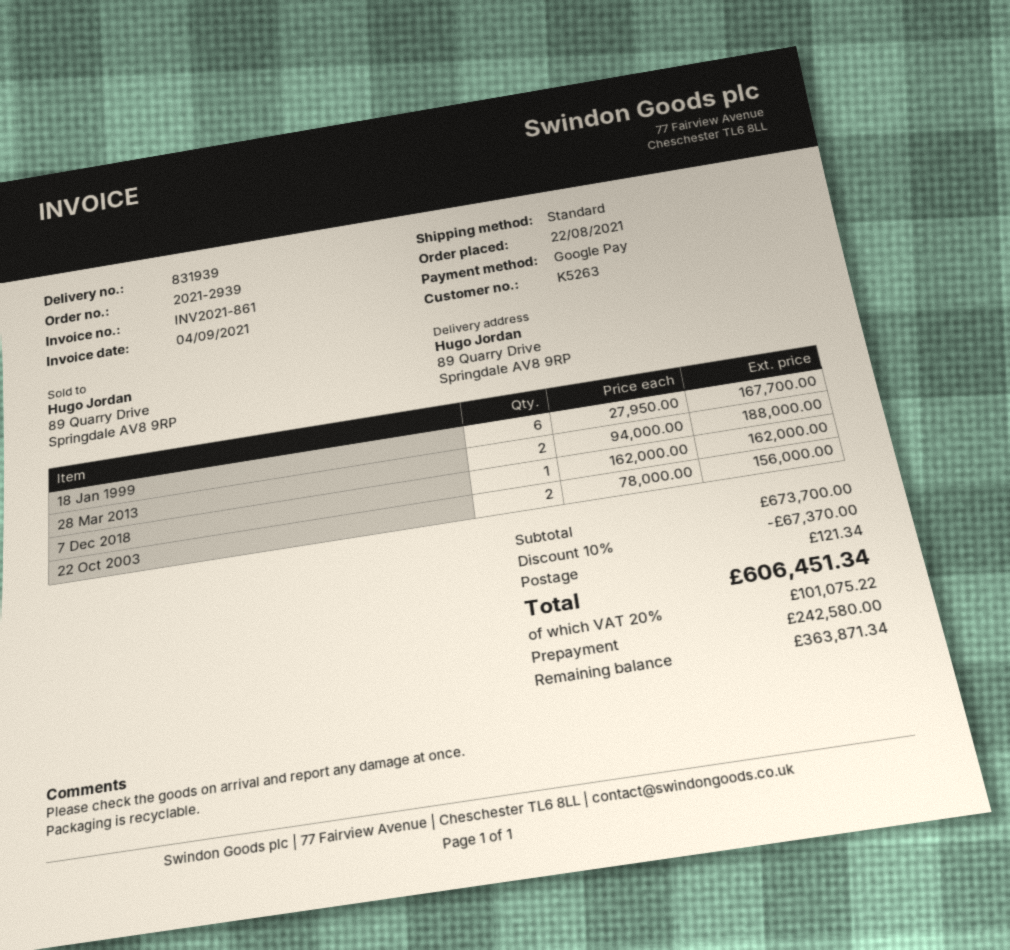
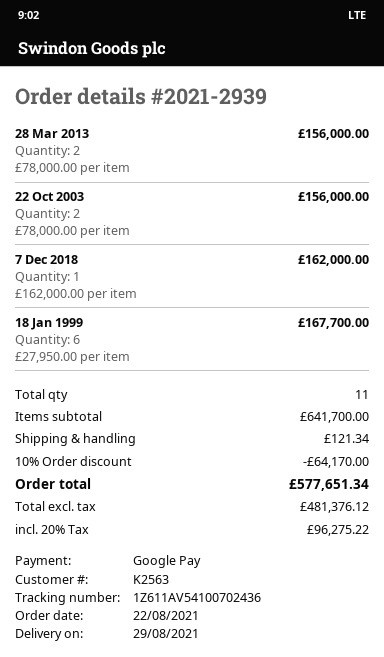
customer number: K5263 -> K2563
28 Mar 2013: 2 x 94000.00 = 188000.00 -> 2 x 78000.00 = 156000.00
subtotal: 673700.00 -> 641700.00
discount: 10% = 67370.00 -> 10% = 64170.00
tax: 20% = 101075.22 -> 20% = 96275.22
total: 606451.34 -> 577651.34

